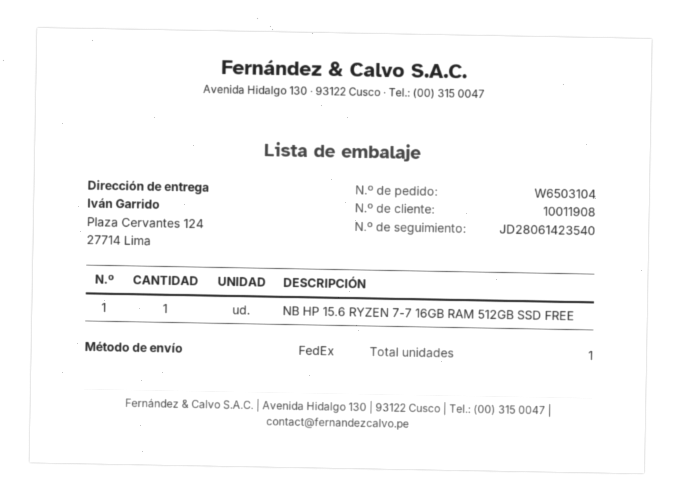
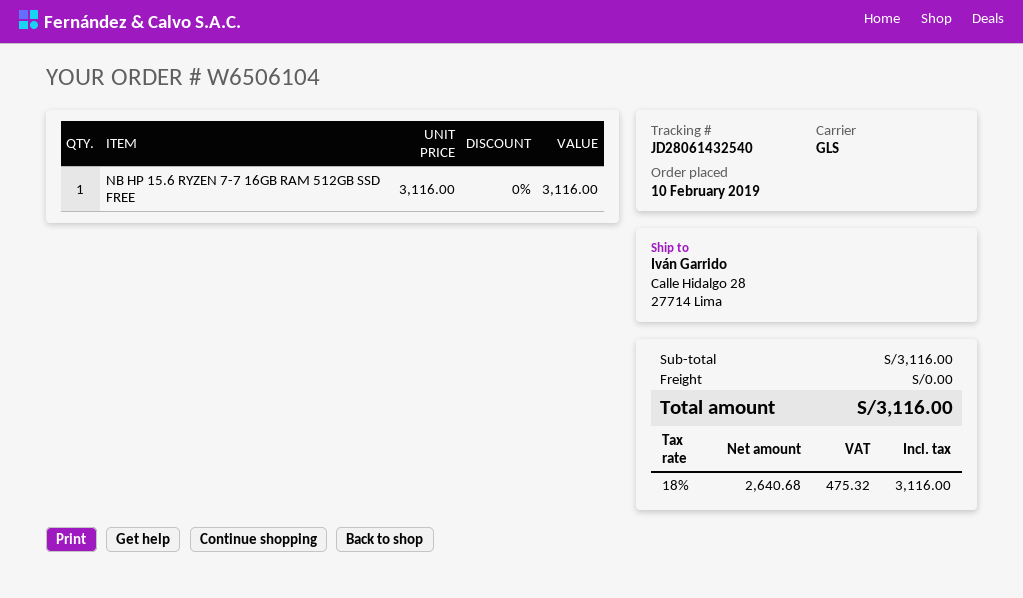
order number: W6503104 -> W6506104
shipping method: FedEx -> GLS
tracking number: JD28061423540 -> JD28061432540
ship to: Plaza Cervantes 124, 27714 Lima -> Calle Hidalgo 28, 27714 Lima

